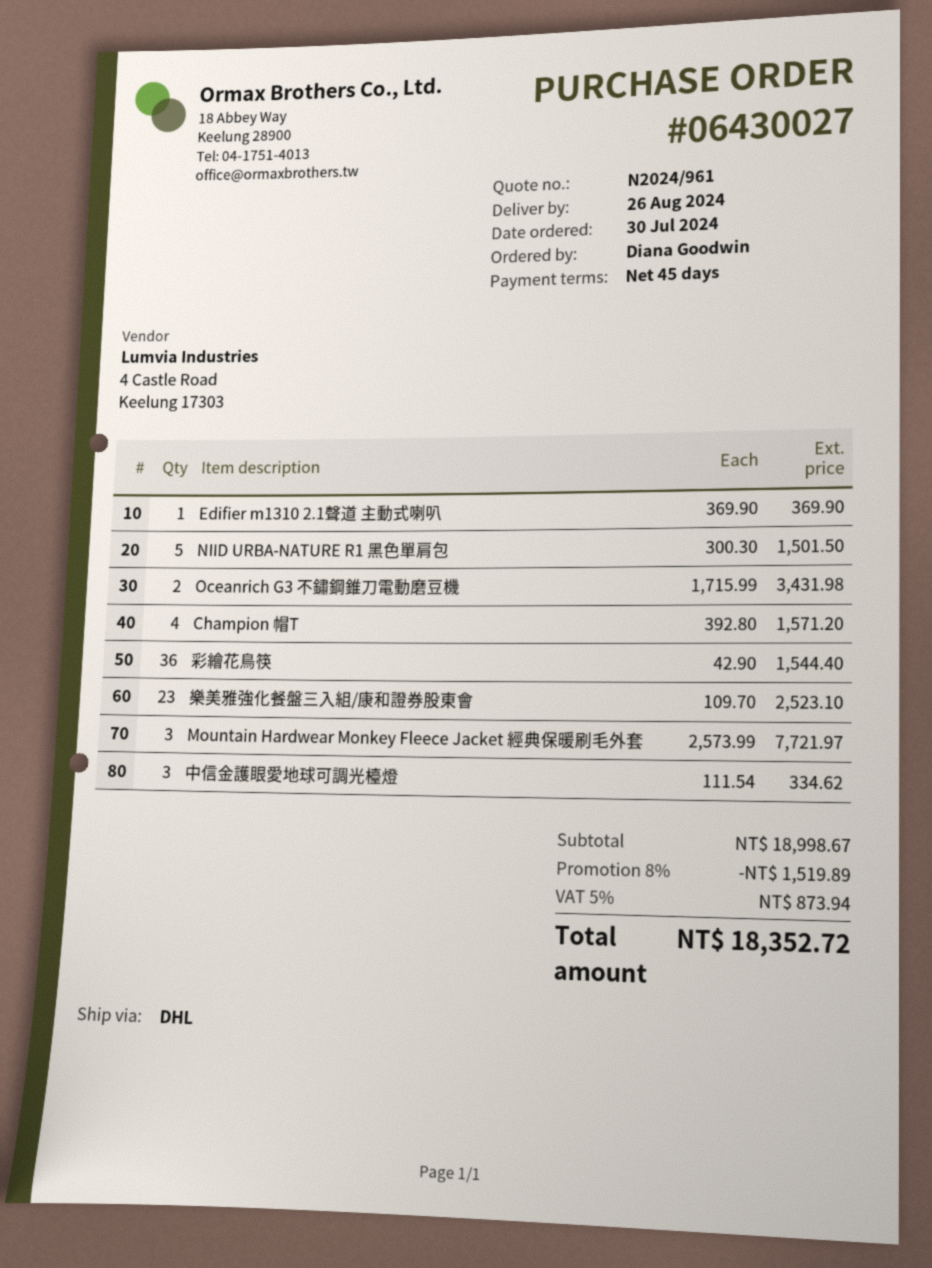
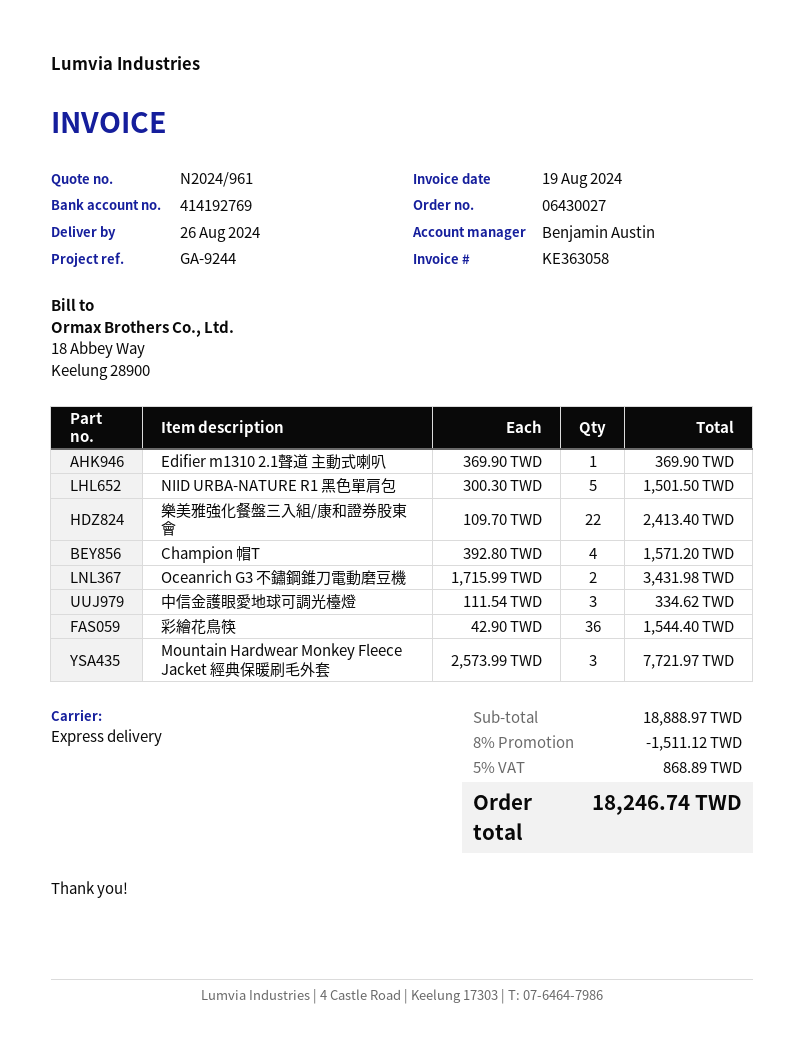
shipping method: DHL -> express
樂美雅強化餐盤三入組/康和證券股東會: 23 x 109.70 = 2523.10 -> 22 x 109.70 = 2413.40
subtotal: 18998.67 -> 18888.97
discount: 8% = 1519.89 -> 8% = 1511.12
tax: 5% = 873.94 -> 5% = 868.89
total: 18352.72 -> 18246.74

